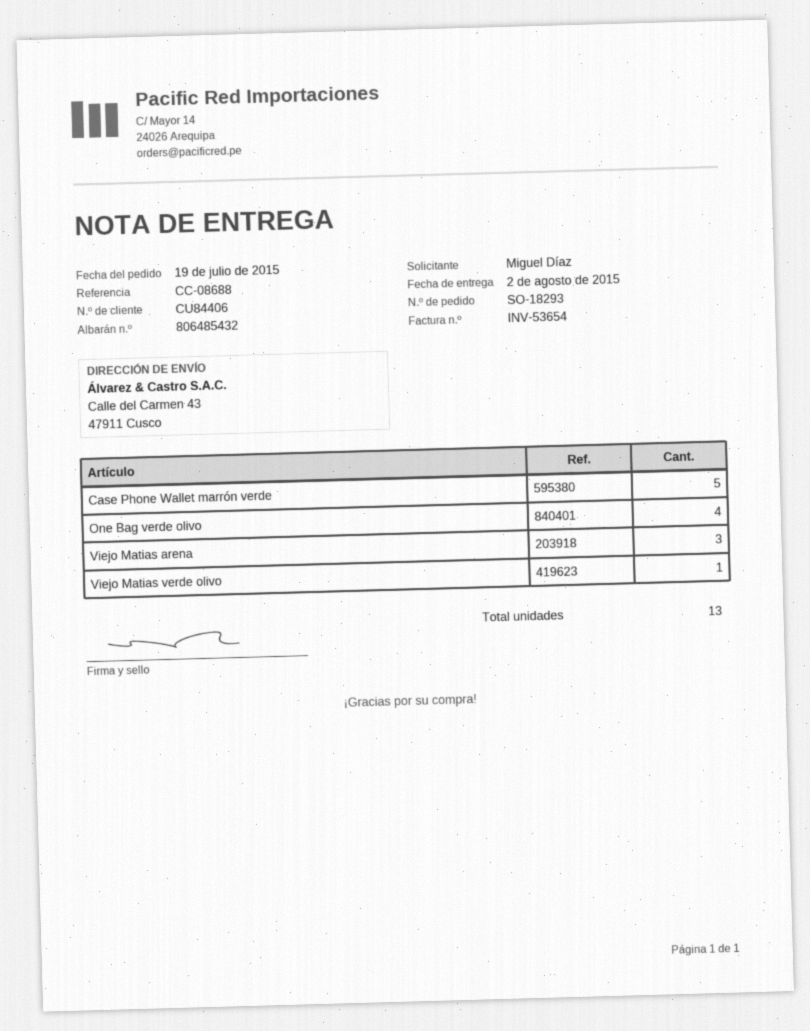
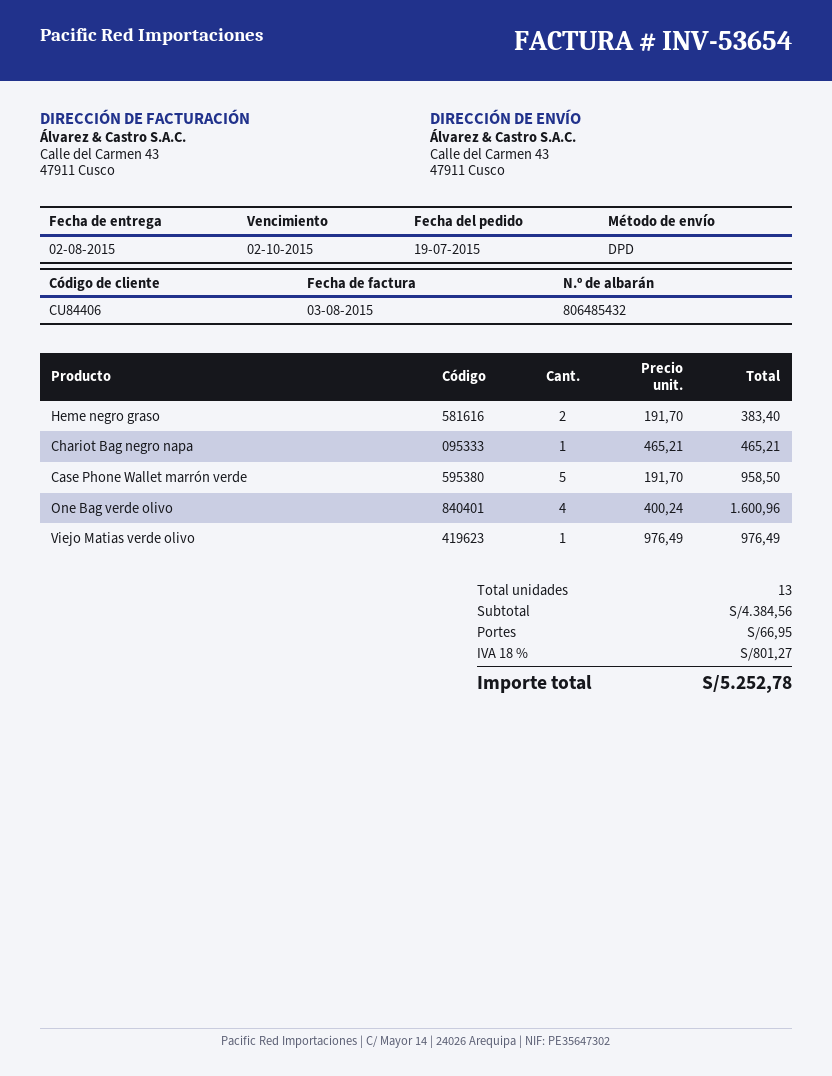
Viejo Matias arena: 3 -> none
Heme negro graso: none -> 2
Chariot Bag negro napa: none -> 1

